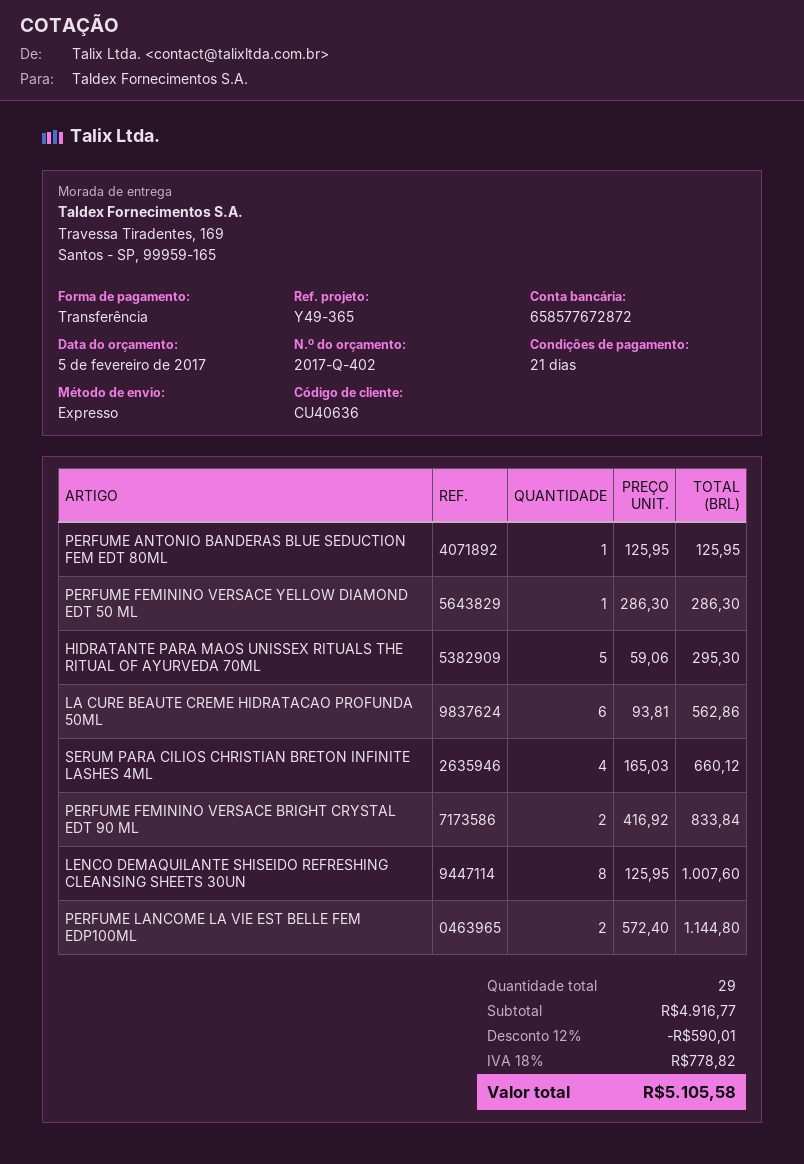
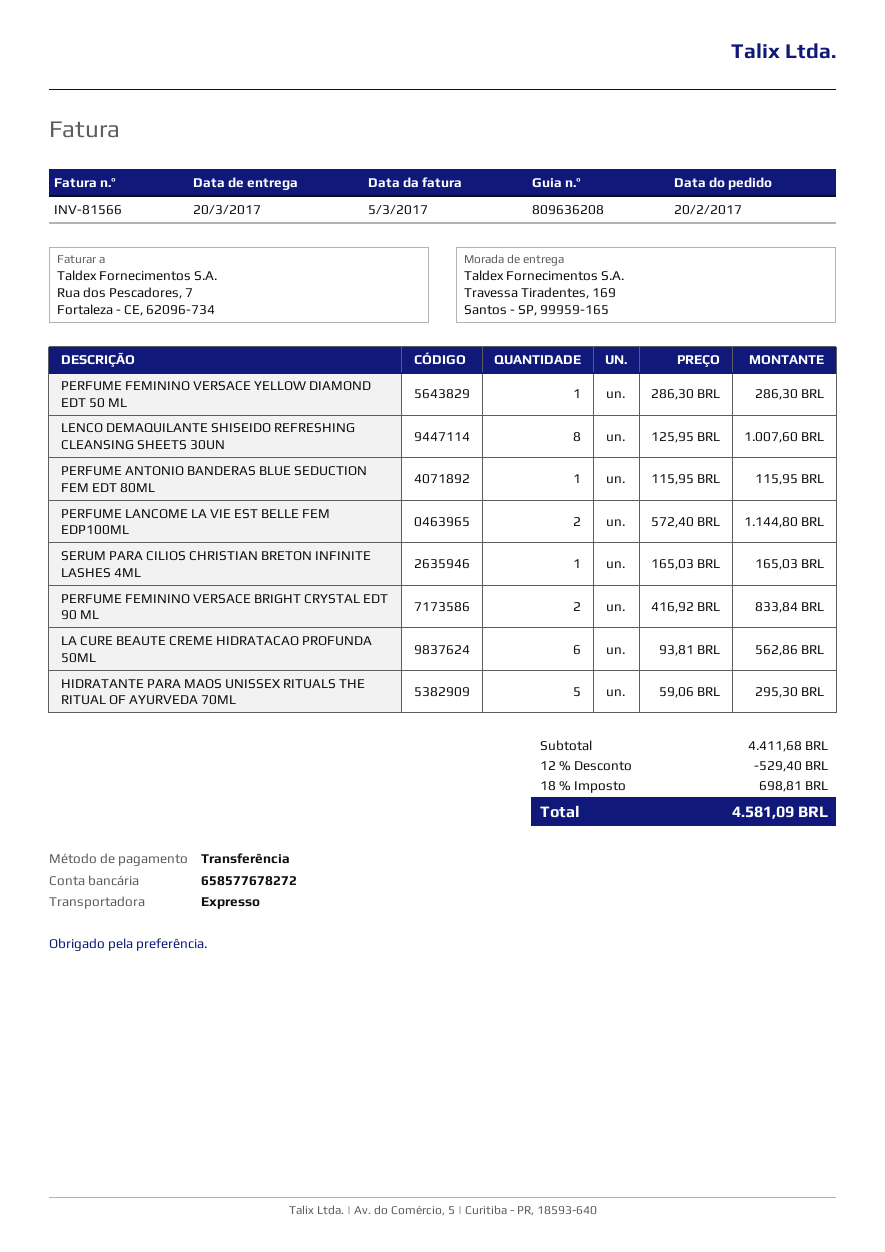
bank account: 658577672872 -> 658577678272
PERFUME ANTONIO BANDERAS BLUE SEDUCTION FEM EDT 80ML: 1 x 125.95 = 125.95 -> 1 x 115.95 = 115.95
SERUM PARA CILIOS CHRISTIAN BRETON INFINITE LASHES 4ML: 4 x 165.03 = 660.12 -> 1 x 165.03 = 165.03
subtotal: 4916.77 -> 4411.68
discount: 12% = 590.01 -> 12% = 529.40
tax: 18% = 778.82 -> 18% = 698.81
total: 5105.58 -> 4581.09

